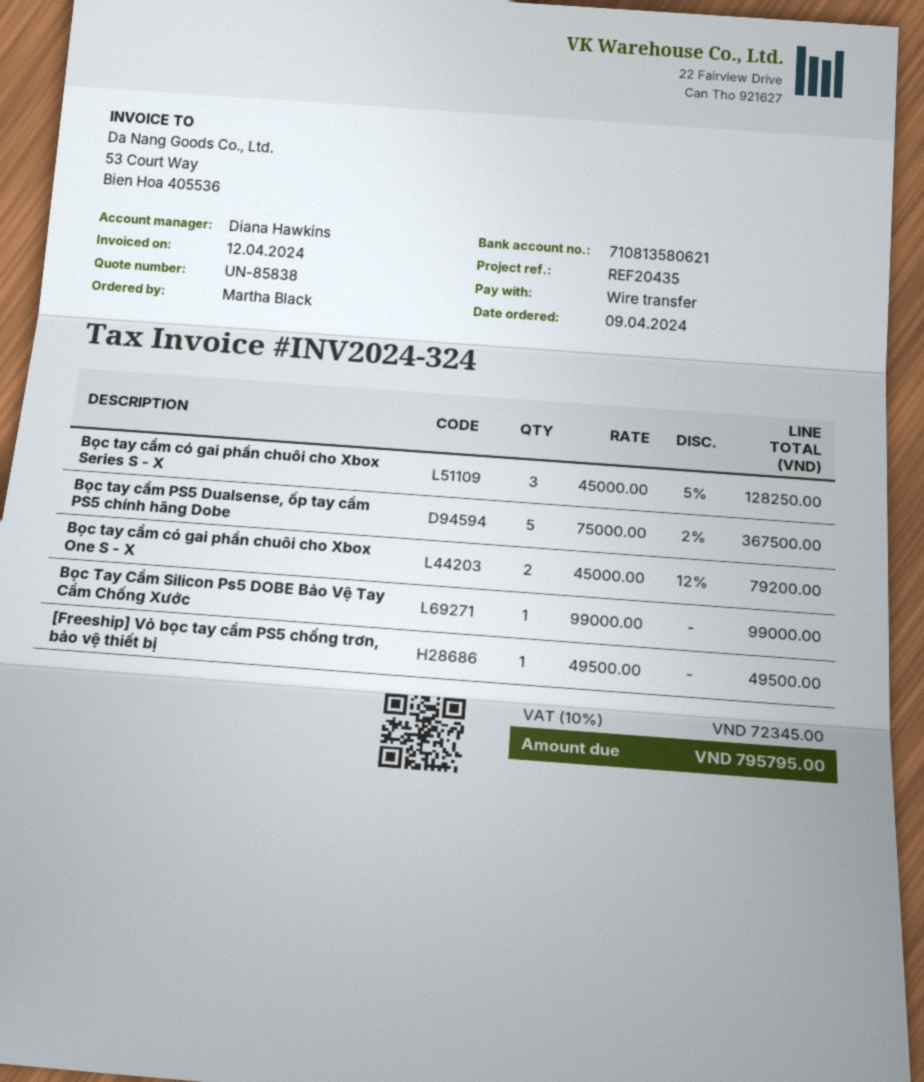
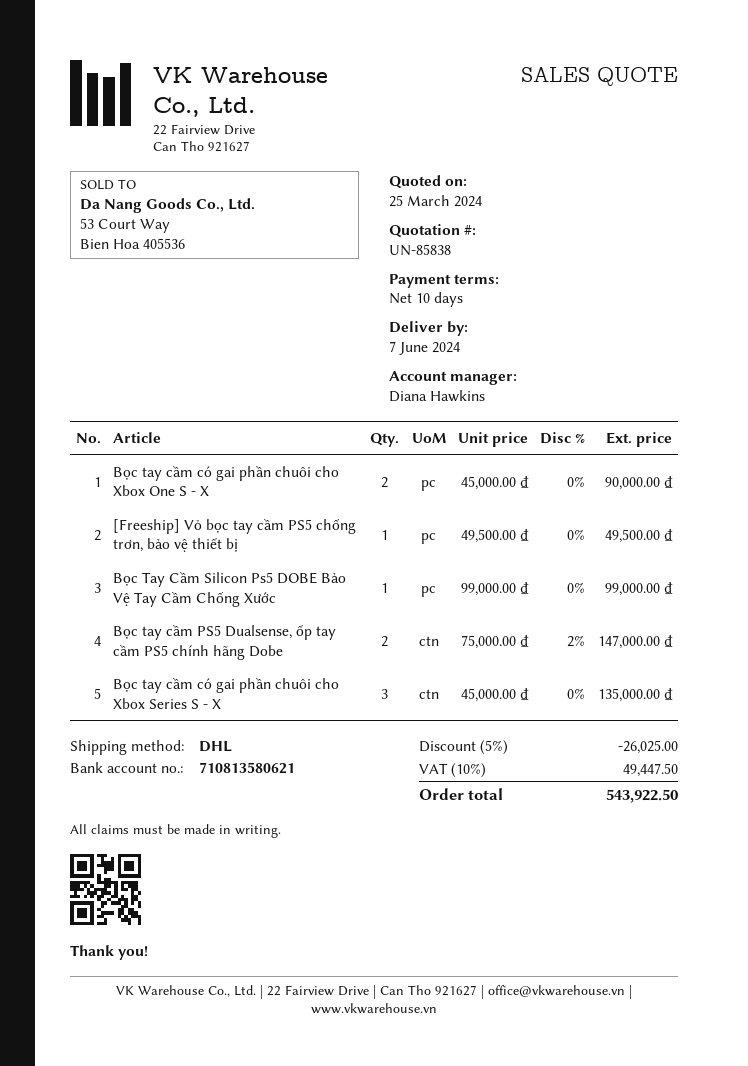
Bọc tay cầm có gai phần chuôi cho Xbox Series S - X: 3 x 45000.00 - 5% = 128250.00 -> 3 x 45000.00 = 135000.00
Bọc tay cầm PS5 Dualsense, ốp tay cầm PS5 chính hãng Dobe: 5 x 75000.00 - 2% = 367500.00 -> 2 x 75000.00 - 2% = 147000.00
Bọc tay cầm có gai phần chuôi cho Xbox One S - X: 2 x 45000.00 - 12% = 79200.00 -> 2 x 45000.00 = 90000.00
discount: none -> 5% = 26025.00
tax: 10% = 72345.00 -> 10% = 49447.50
total: 795795.00 -> 543922.50

